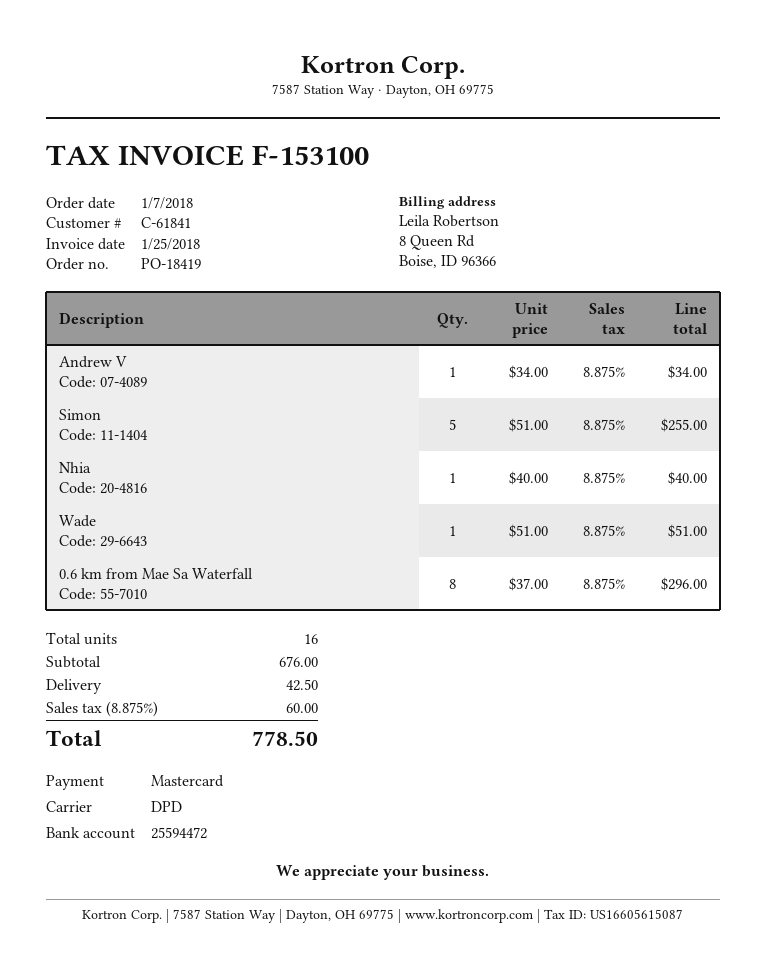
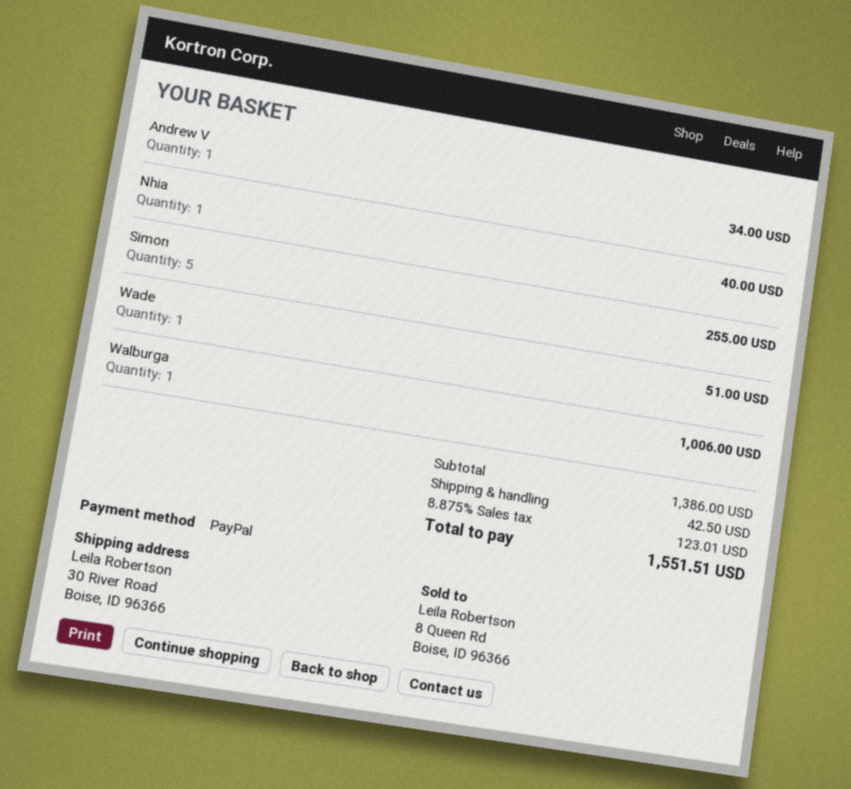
payment method: Mastercard -> PayPal
0.6 km from Mae Sa Waterfall: 8 for 296.00 -> none
Walburga: none -> 1 for 1006.00
subtotal: 676.00 -> 1386.00
tax: 8.875% = 60.00 -> 8.875% = 123.01
total: 778.50 -> 1551.51

